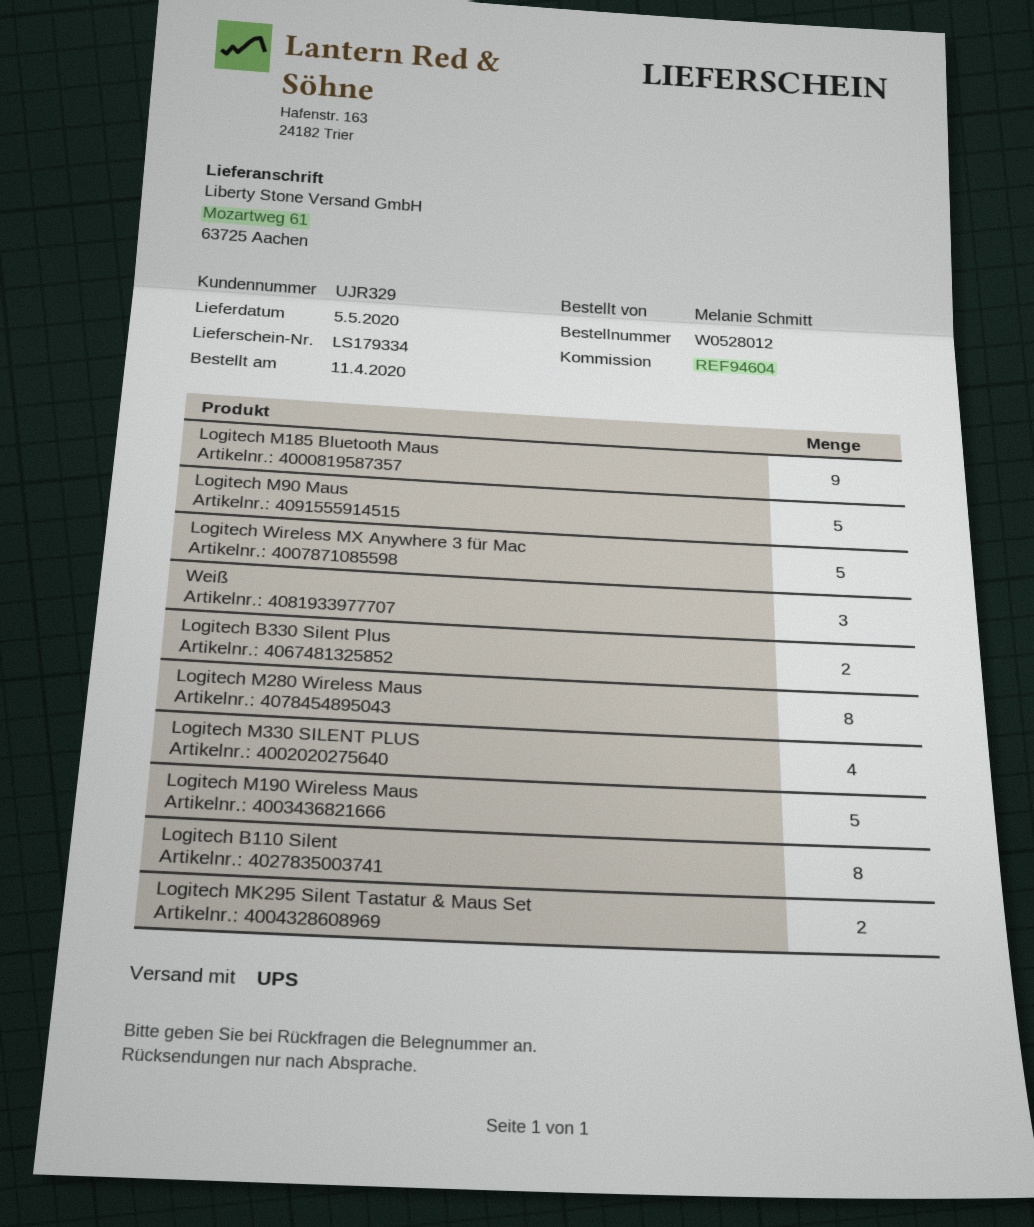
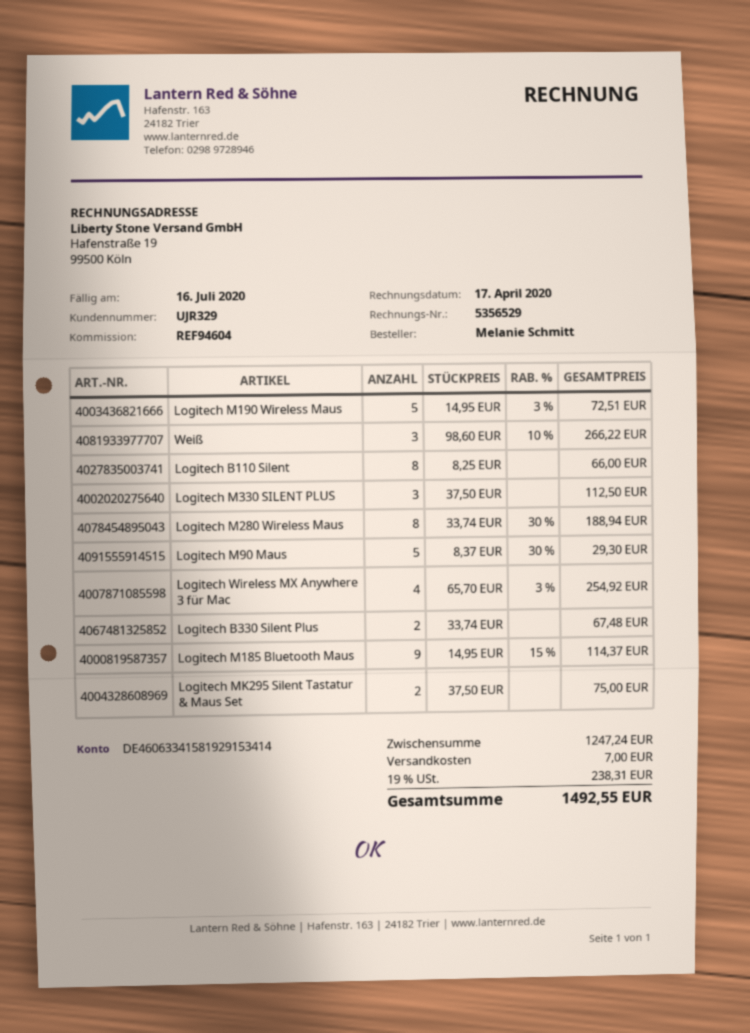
Logitech Wireless MX Anywhere 3 für Mac: 5 -> 4
Logitech M330 SILENT PLUS: 4 -> 3

